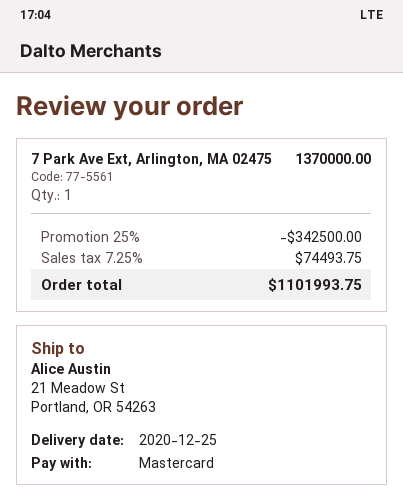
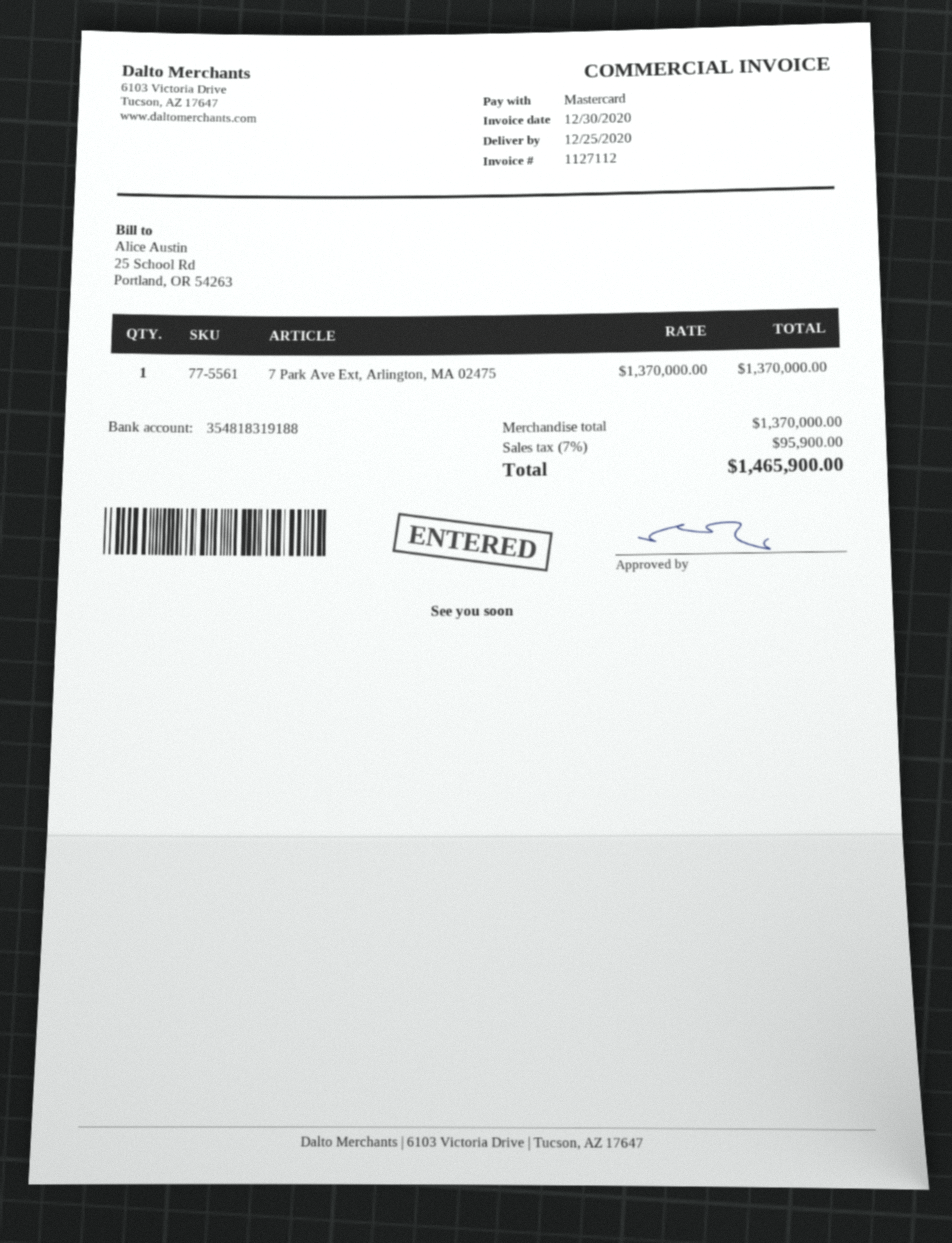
discount: 25% = 342500.00 -> none
tax: 7.25% = 74493.75 -> 7% = 95900.00
total: 1101993.75 -> 1465900.00

